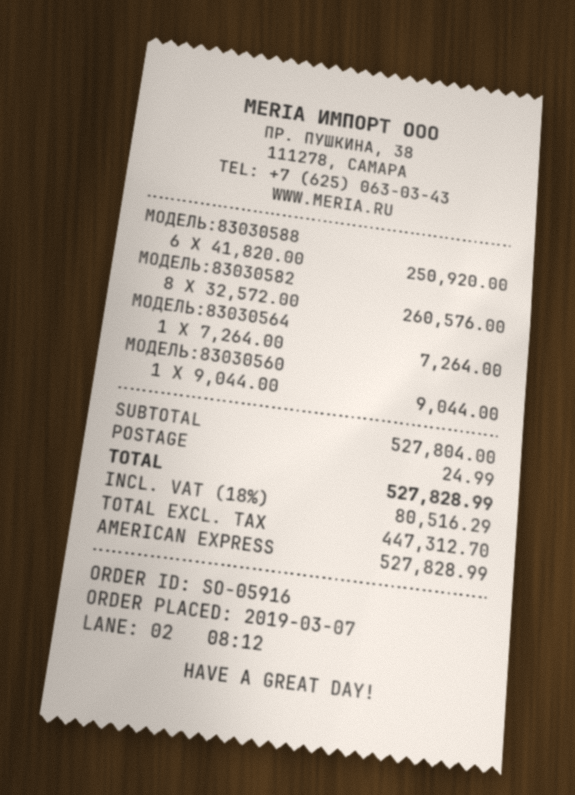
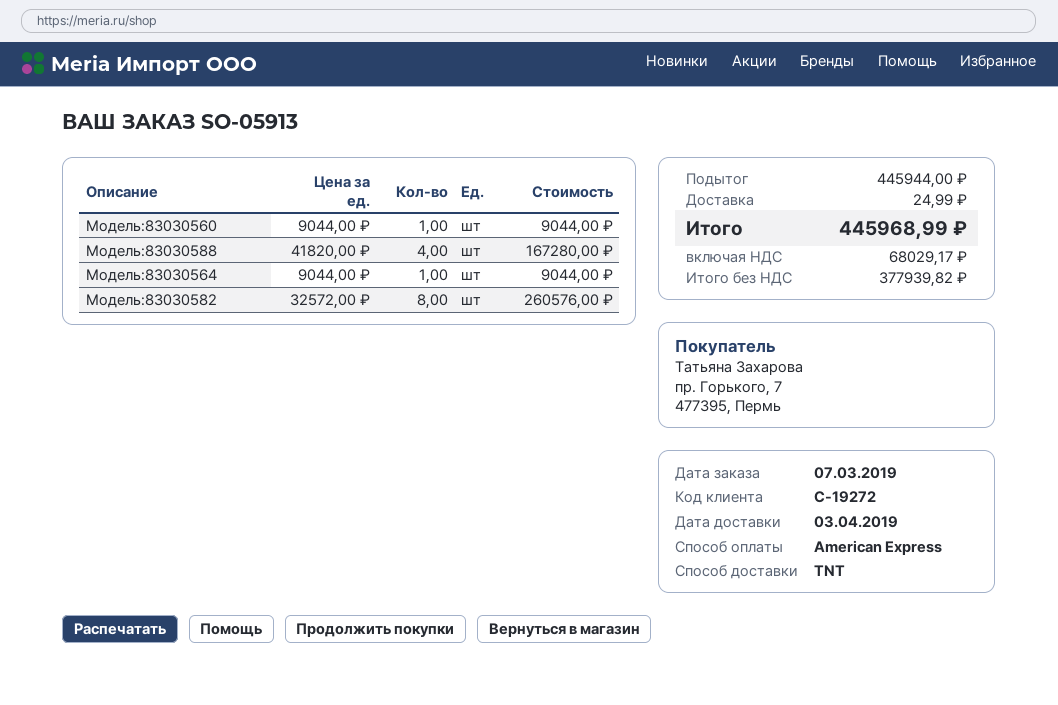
order number: SO-05916 -> SO-05913
МОДЕЛЬ:83030588: 6 x 41820.00 = 250920.00 -> 4 x 41820.00 = 167280.00
МОДЕЛЬ:83030564: 1 x 7264.00 = 7264.00 -> 1 x 9044.00 = 9044.00
subtotal: 527804.00 -> 445944.00
net: 447312.70 -> 377939.82
tax: 80516.29 -> 68029.17
total: 527828.99 -> 445968.99

